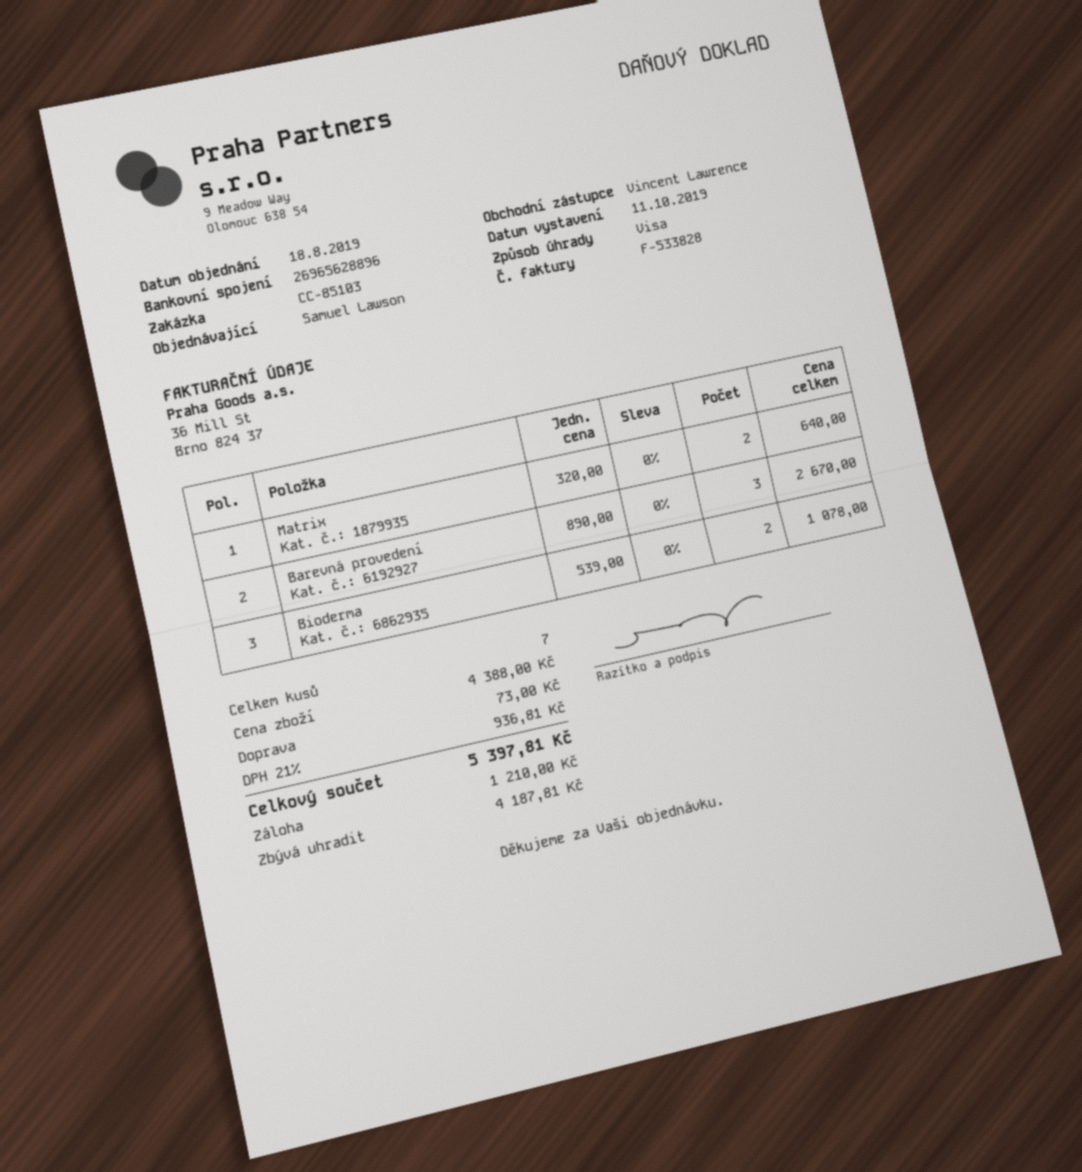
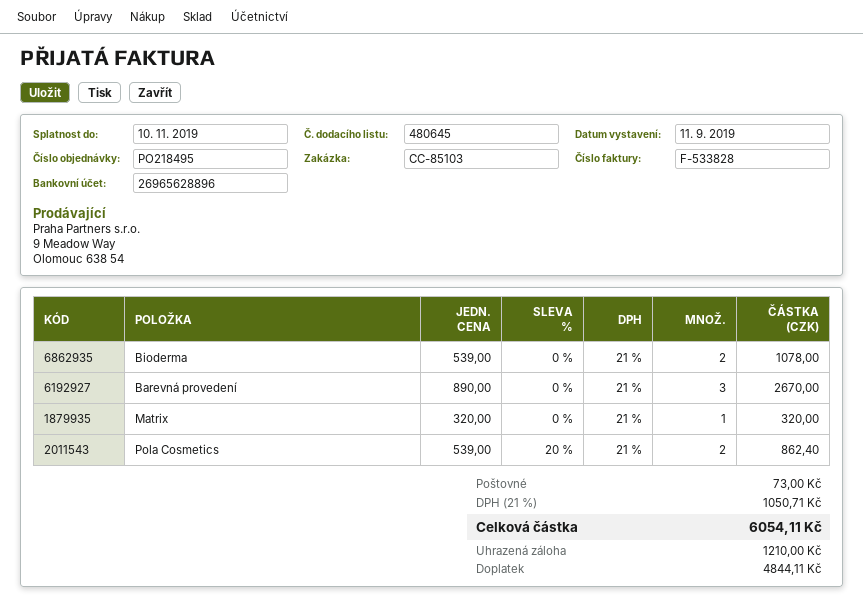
invoice date: 2019-10-11 -> 2019-09-11
Matrix: 2 x 320.00 = 640.00 -> 1 x 320.00 = 320.00
Pola Cosmetics: none -> 2 x 539.00 - 20% = 862.40
tax: 21% = 936.81 -> 21% = 1050.71
total: 5397.81 -> 6054.11
balance: 4187.81 -> 4844.11

